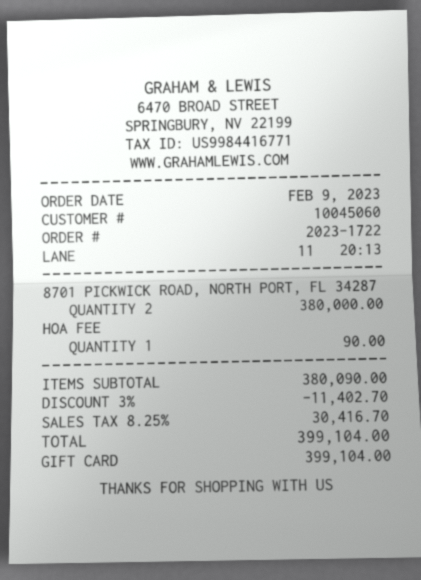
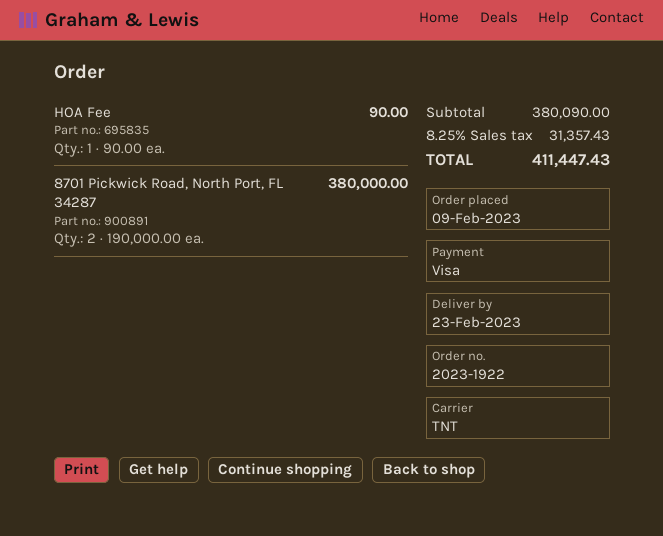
order number: 2023-1722 -> 2023-1922
payment method: gift card -> Visa
discount: 3% = 11402.70 -> none
tax: 8.25% = 30416.70 -> 8.25% = 31357.43
total: 399104.00 -> 411447.43

